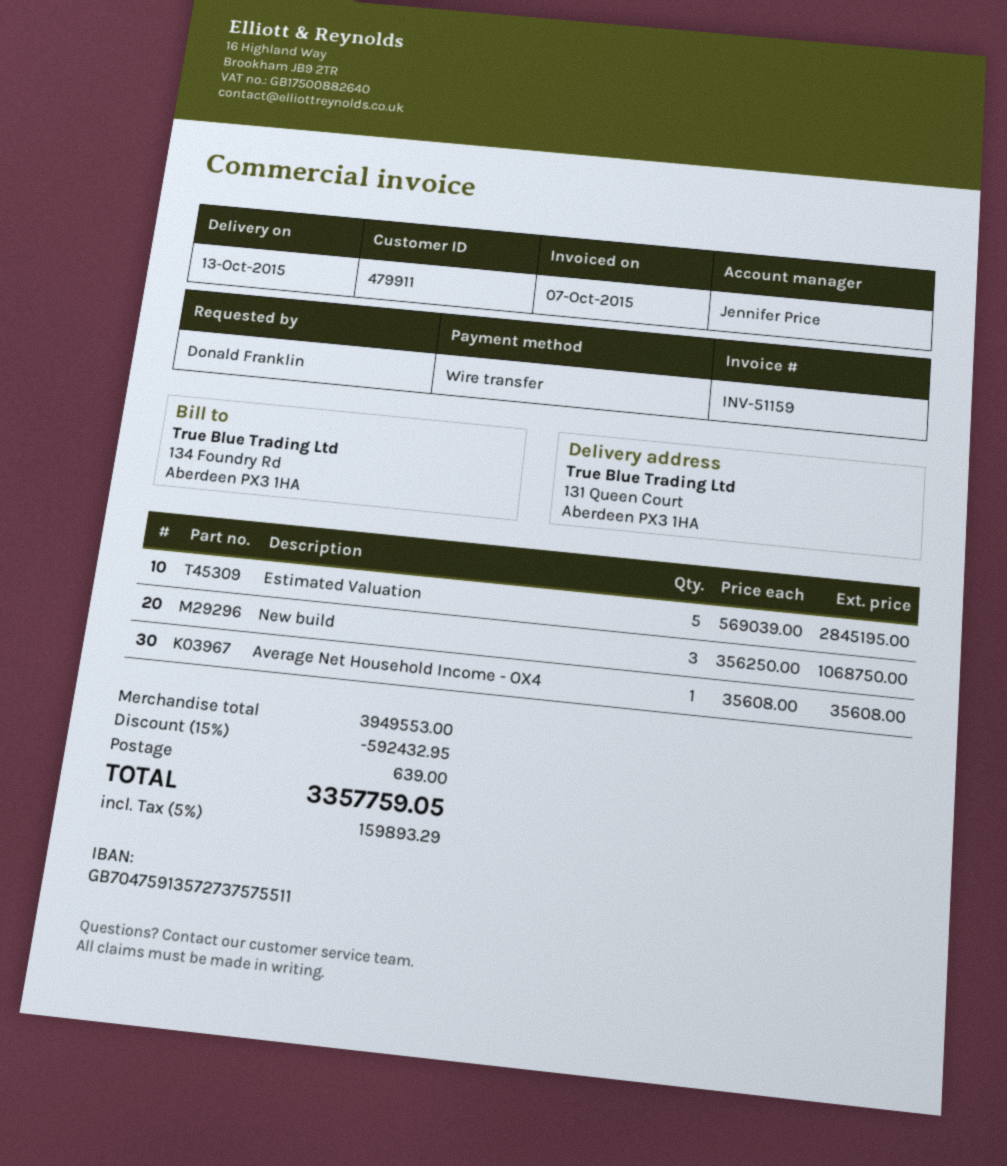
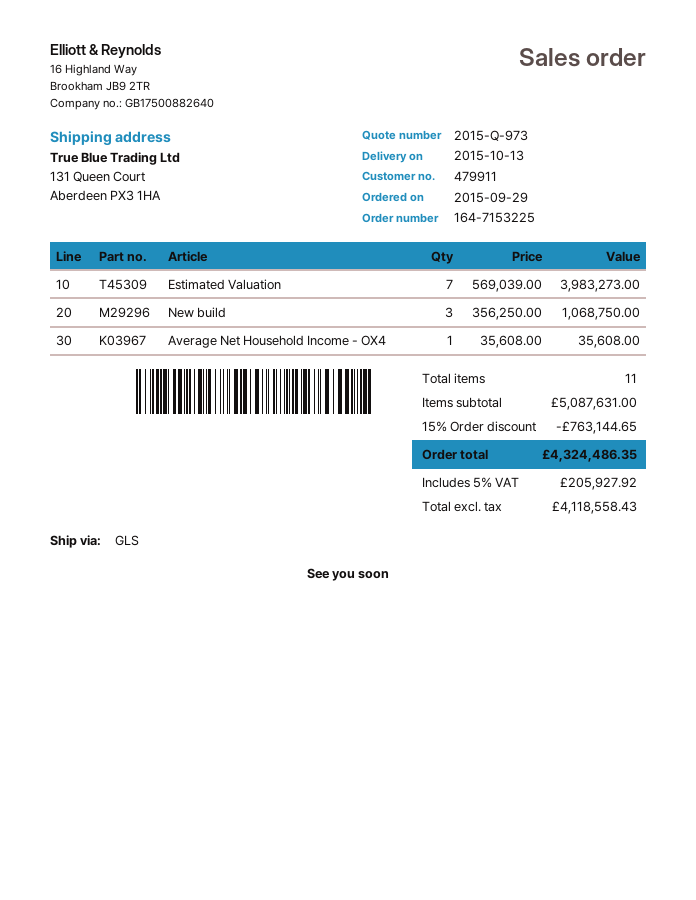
Estimated Valuation: 5 x 569039.00 = 2845195.00 -> 7 x 569039.00 = 3983273.00
subtotal: 3949553.00 -> 5087631.00
discount: 15% = 592432.95 -> 15% = 763144.65
shipping: 639.00 -> none
tax: 5% = 159893.29 -> 5% = 205927.92
total: 3357759.05 -> 4324486.35

